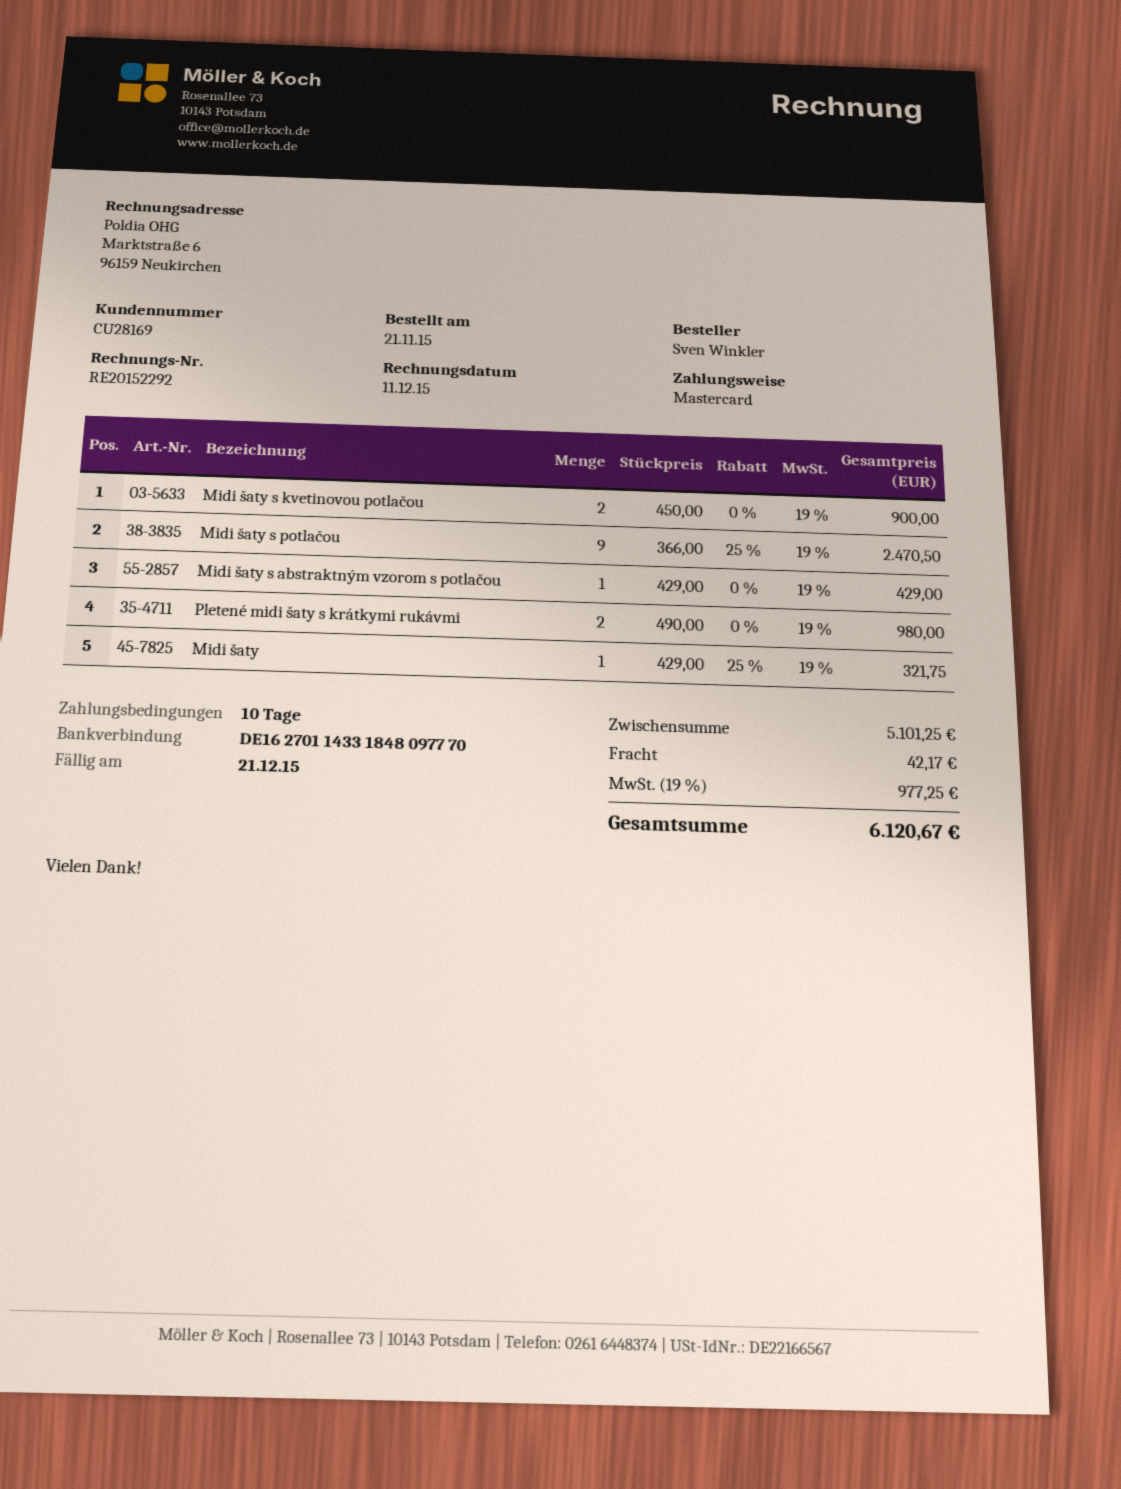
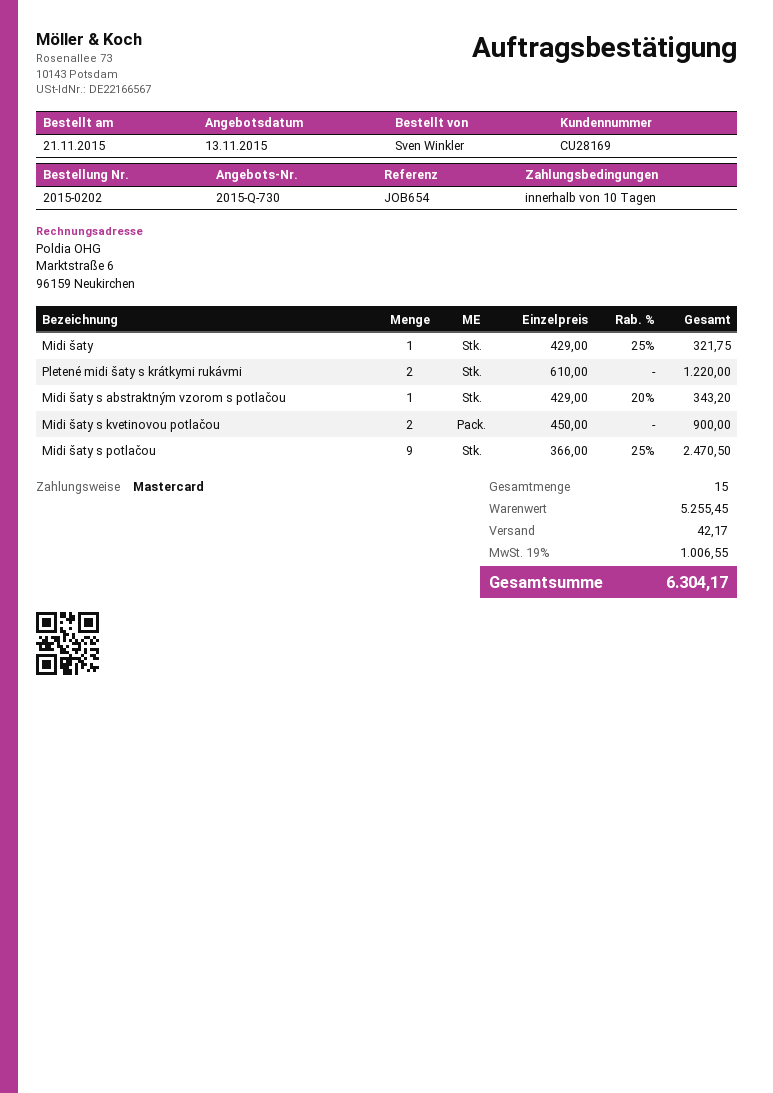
Midi šaty s abstraktným vzorom s potlačou: 1 x 429.00 = 429.00 -> 1 x 429.00 - 20% = 343.20
Pletené midi šaty s krátkymi rukávmi: 2 x 490.00 = 980.00 -> 2 x 610.00 = 1220.00
subtotal: 5101.25 -> 5255.45
tax: 19% = 977.25 -> 19% = 1006.55
total: 6120.67 -> 6304.17

